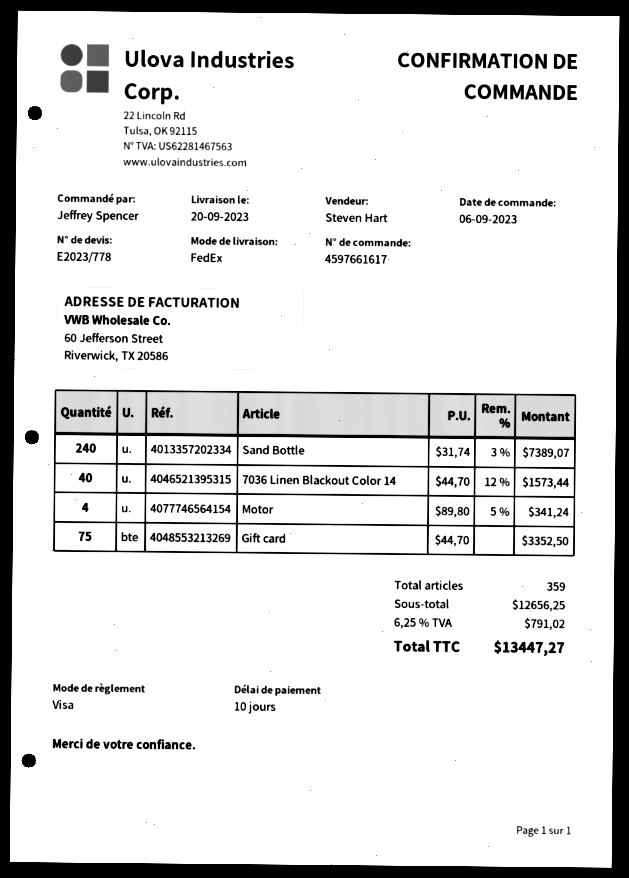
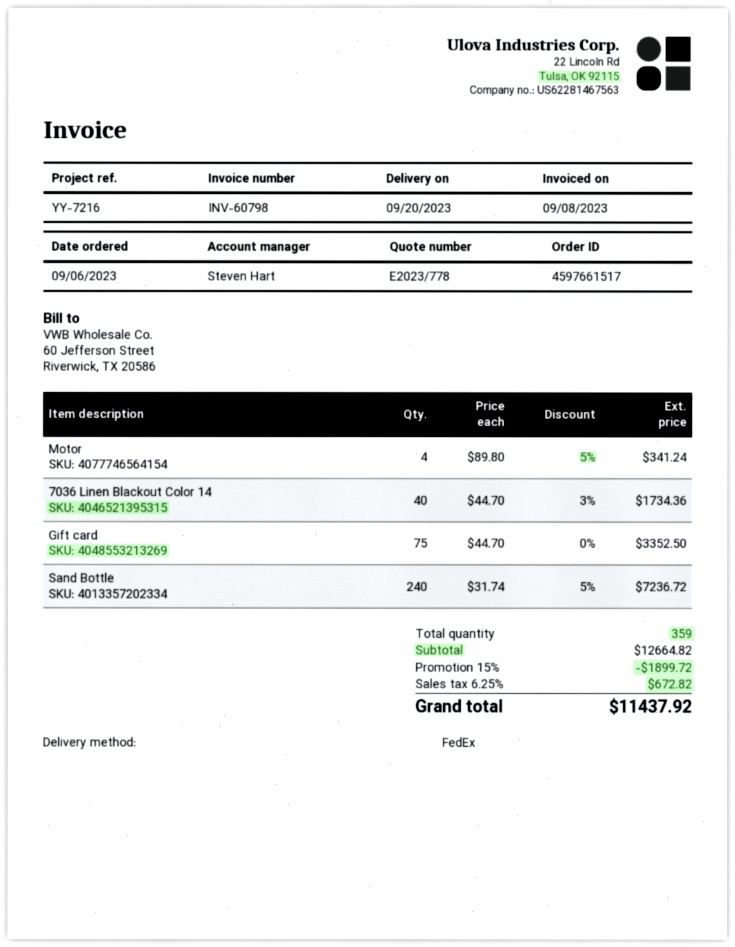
order number: 4597661617 -> 4597661517
Sand Bottle: 240 x 31.74 - 3% = 7389.07 -> 240 x 31.74 - 5% = 7236.72
7036 Linen Blackout Color 14: 40 x 44.70 - 12% = 1573.44 -> 40 x 44.70 - 3% = 1734.36
subtotal: 12656.25 -> 12664.82
discount: none -> 15% = 1899.72
tax: 6.25% = 791.02 -> 6.25% = 672.82
total: 13447.27 -> 11437.92

